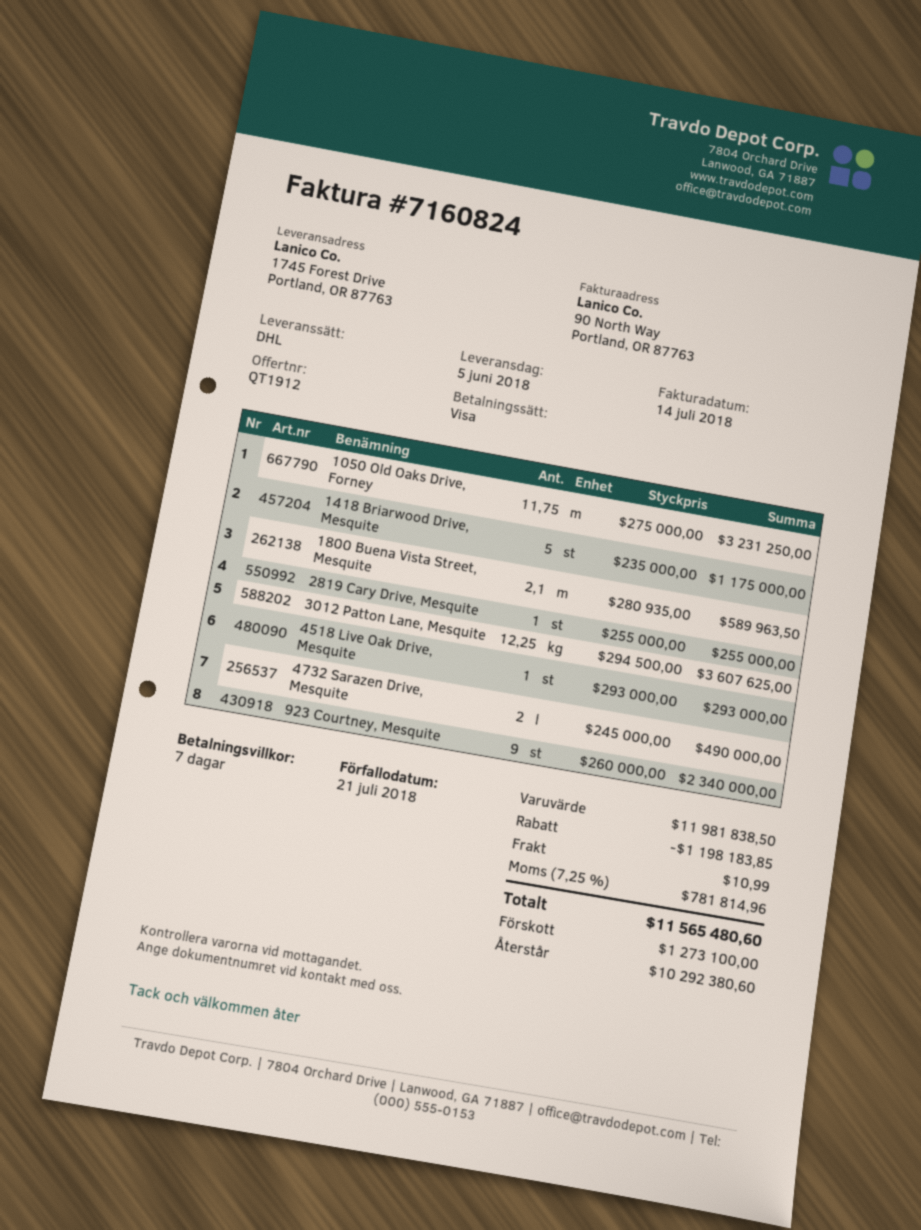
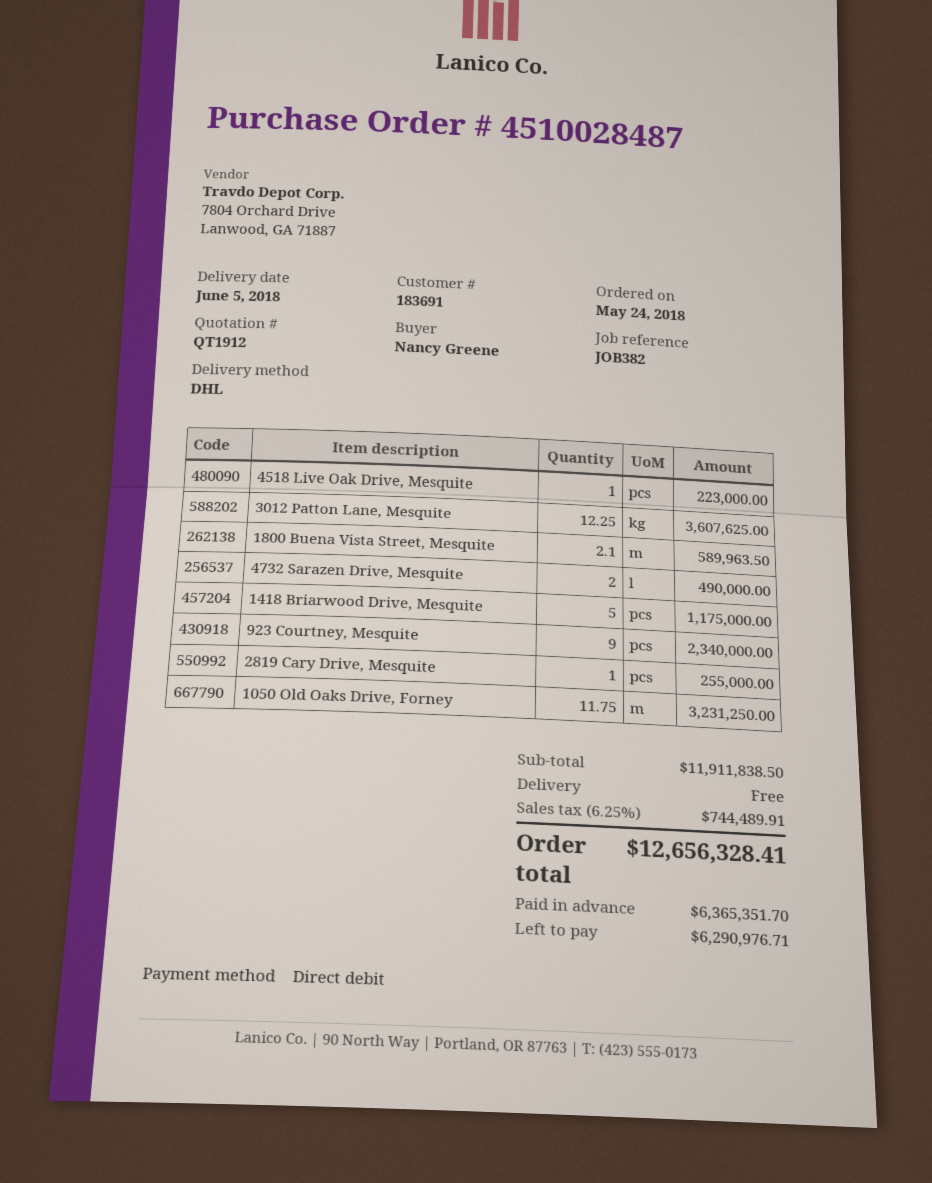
payment method: Visa -> direct debit
4518 Live Oak Drive, Mesquite: 1 for 293000.00 -> 1 for 223000.00
subtotal: 11981838.50 -> 11911838.50
discount: 1198183.85 -> none
shipping: 10.99 -> 0.00
tax: 7.25% = 781814.96 -> 6.25% = 744489.91
total: 11565480.60 -> 12656328.41
deposit: 1273100.00 -> 6365351.70
balance: 10292380.60 -> 6290976.71

